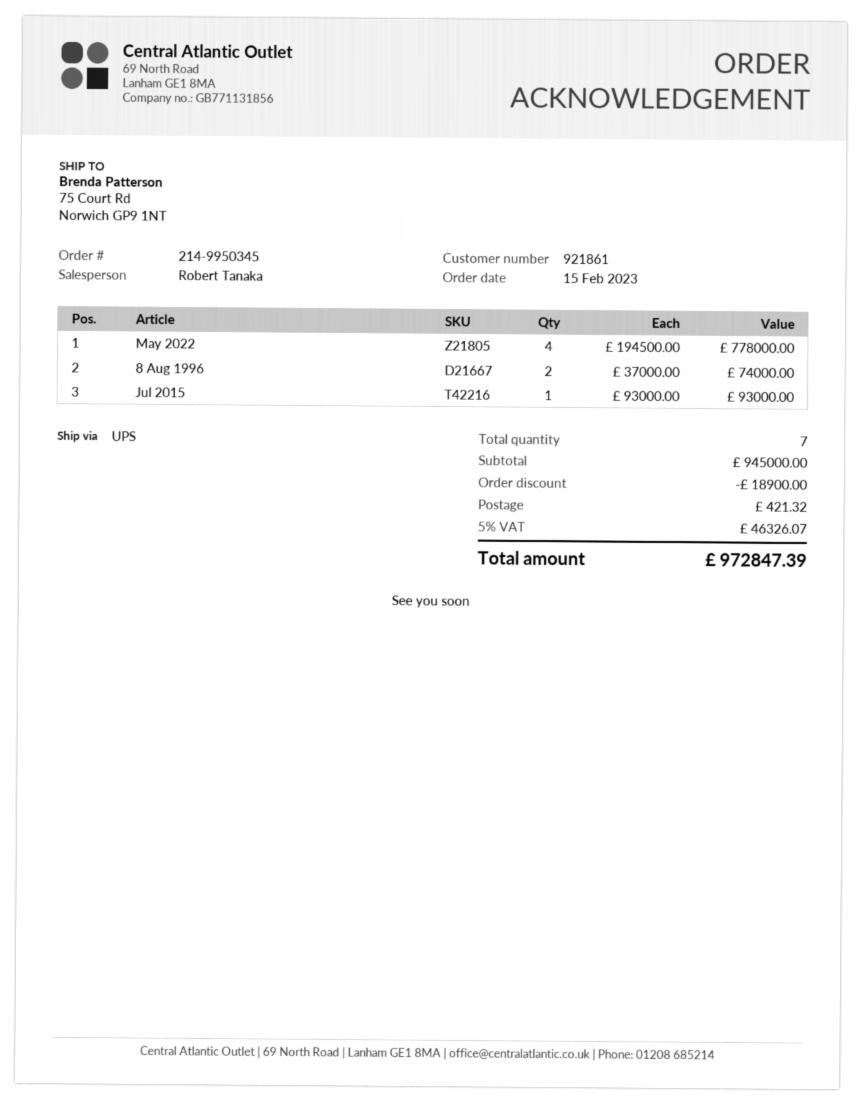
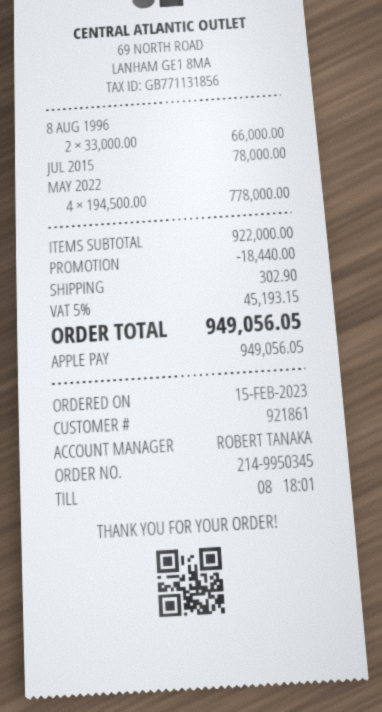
8 Aug 1996: 2 x 37000.00 = 74000.00 -> 2 x 33000.00 = 66000.00
Jul 2015: 1 x 93000.00 = 93000.00 -> 1 x 78000.00 = 78000.00
subtotal: 945000.00 -> 922000.00
discount: 18900.00 -> 18440.00
shipping: 421.32 -> 302.90
tax: 5% = 46326.07 -> 5% = 45193.15
total: 972847.39 -> 949056.05

